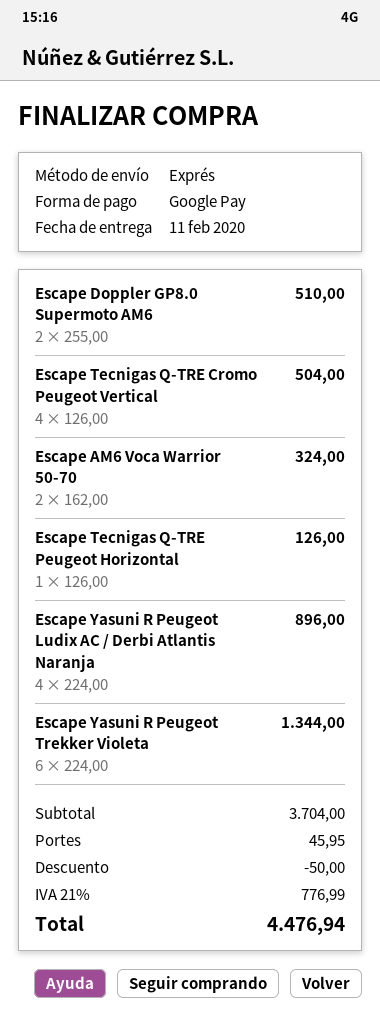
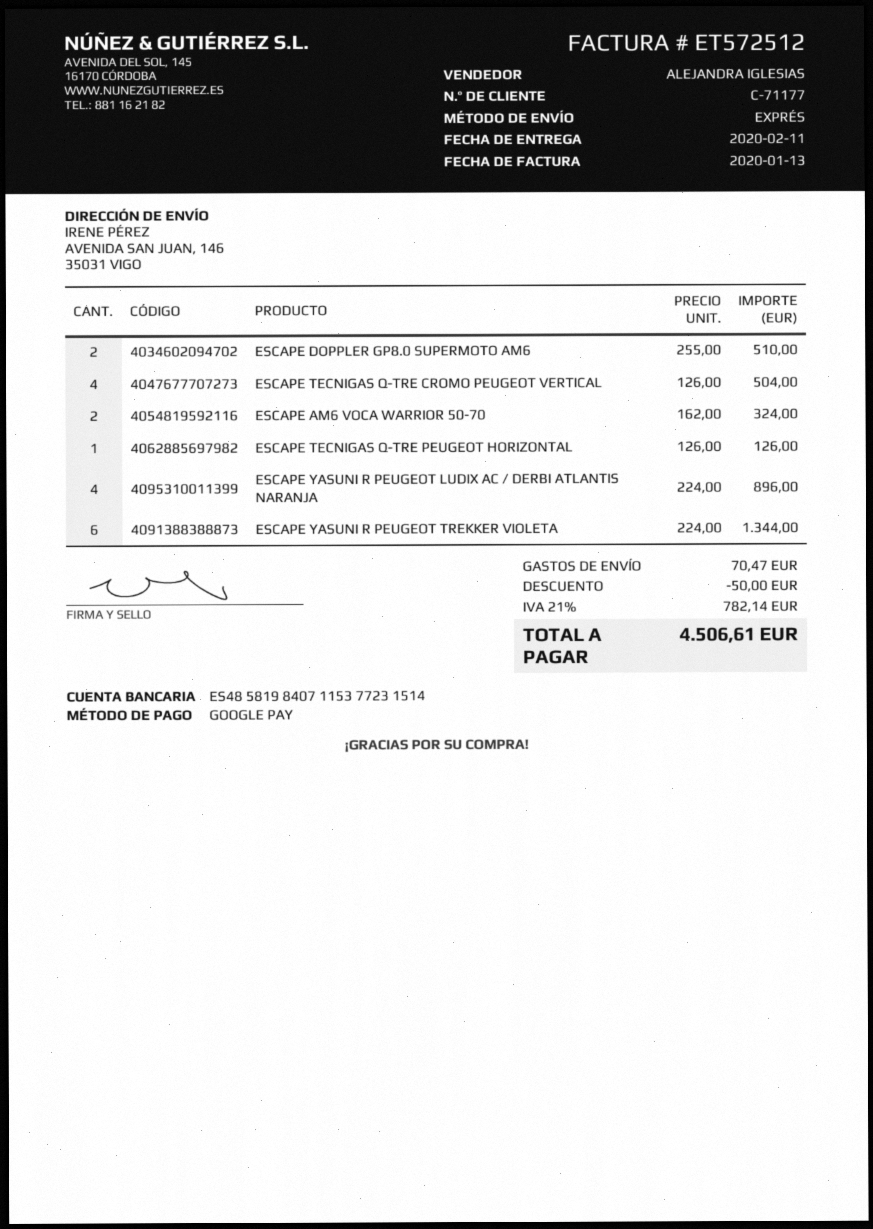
shipping: 45.95 -> 70.47
tax: 21% = 776.99 -> 21% = 782.14
total: 4476.94 -> 4506.61

